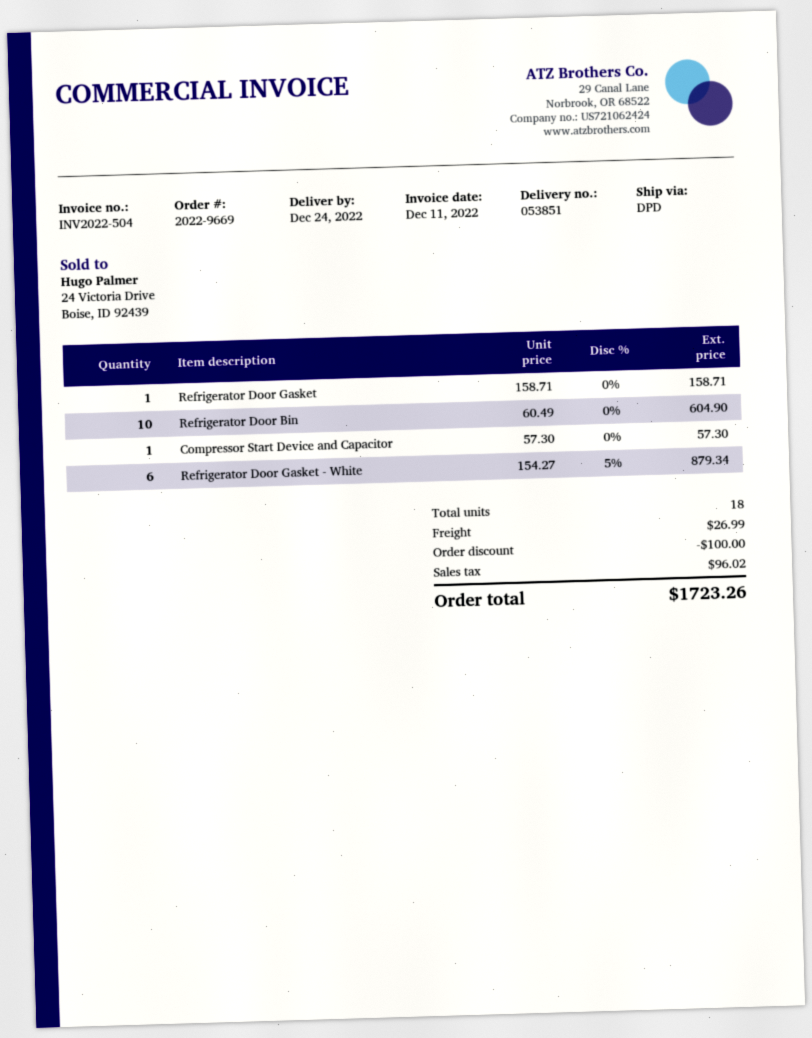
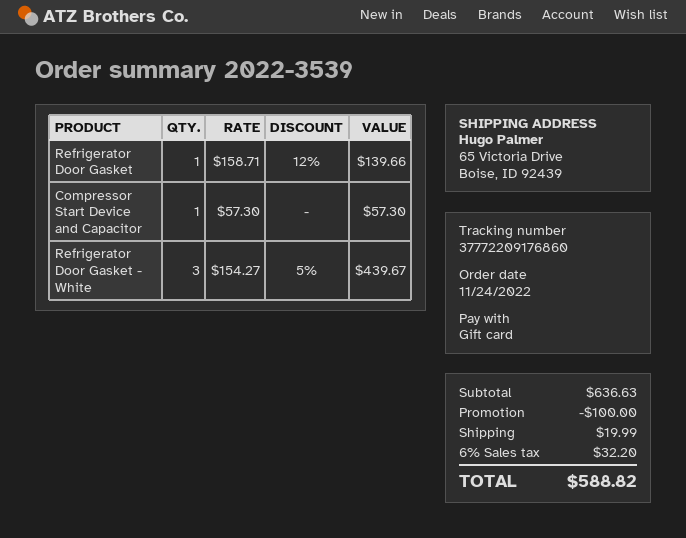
order number: 2022-9669 -> 2022-3539
Refrigerator Door Gasket: 1 x 158.71 = 158.71 -> 1 x 158.71 - 12% = 139.66
Refrigerator Door Bin: 10 x 60.49 = 604.90 -> none
Refrigerator Door Gasket - White: 6 x 154.27 - 5% = 879.34 -> 3 x 154.27 - 5% = 439.67
shipping: 26.99 -> 19.99
tax: 96.02 -> 32.20
total: 1723.26 -> 588.82

